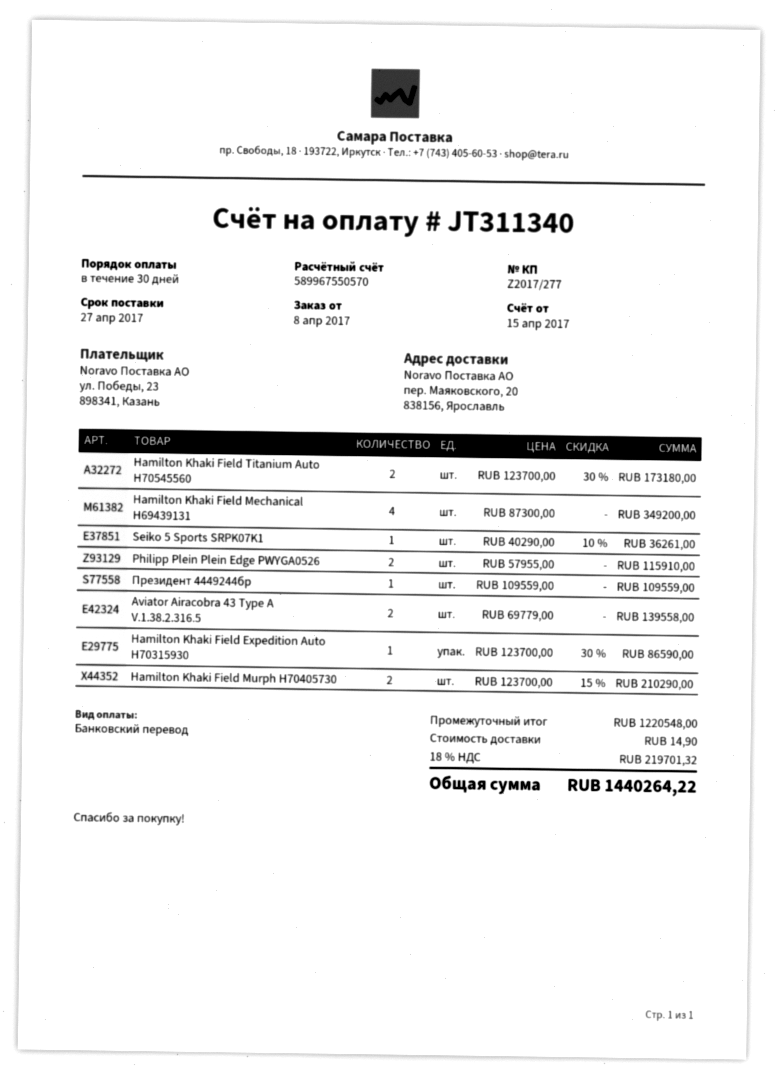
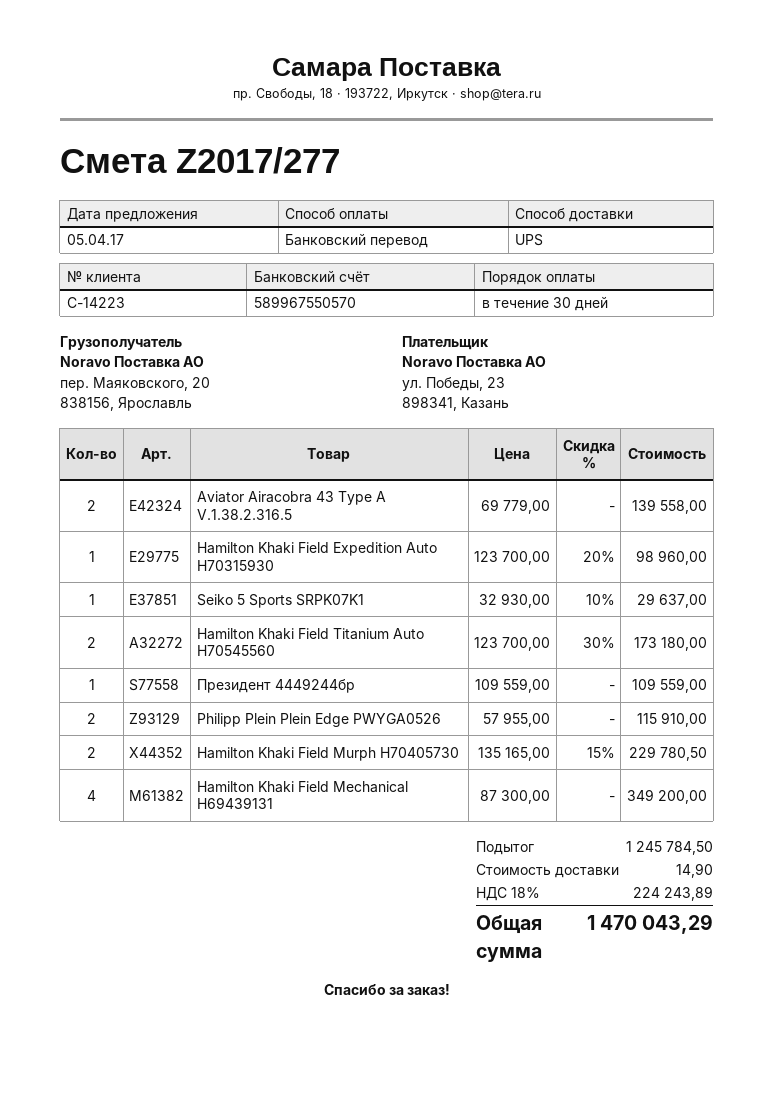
Seiko 5 Sports SRPK07K1: 1 x 40290.00 - 10% = 36261.00 -> 1 x 32930.00 - 10% = 29637.00
Hamilton Khaki Field Expedition Auto H70315930: 1 x 123700.00 - 30% = 86590.00 -> 1 x 123700.00 - 20% = 98960.00
Hamilton Khaki Field Murph H70405730: 2 x 123700.00 - 15% = 210290.00 -> 2 x 135165.00 - 15% = 229780.50
subtotal: 1220548.00 -> 1245784.50
tax: 18% = 219701.32 -> 18% = 224243.89
total: 1440264.22 -> 1470043.29

